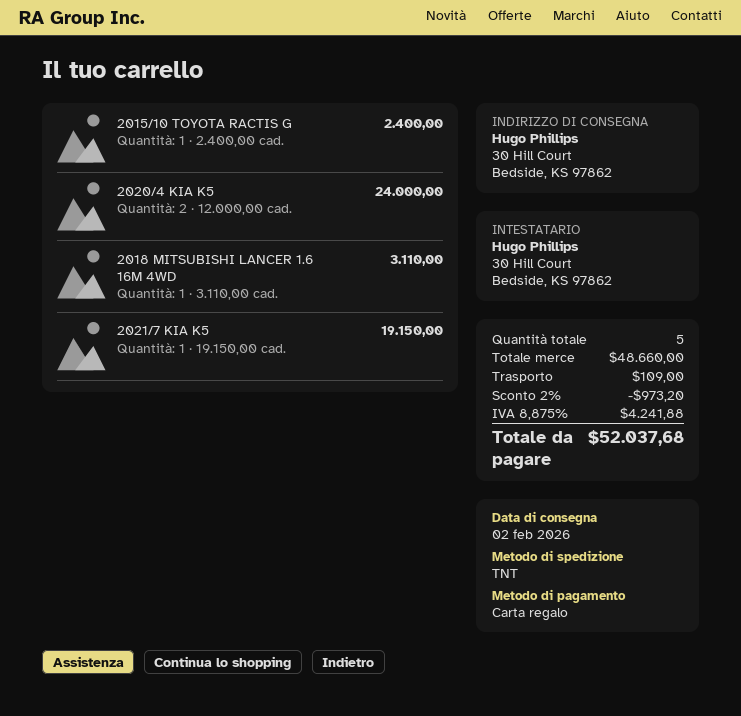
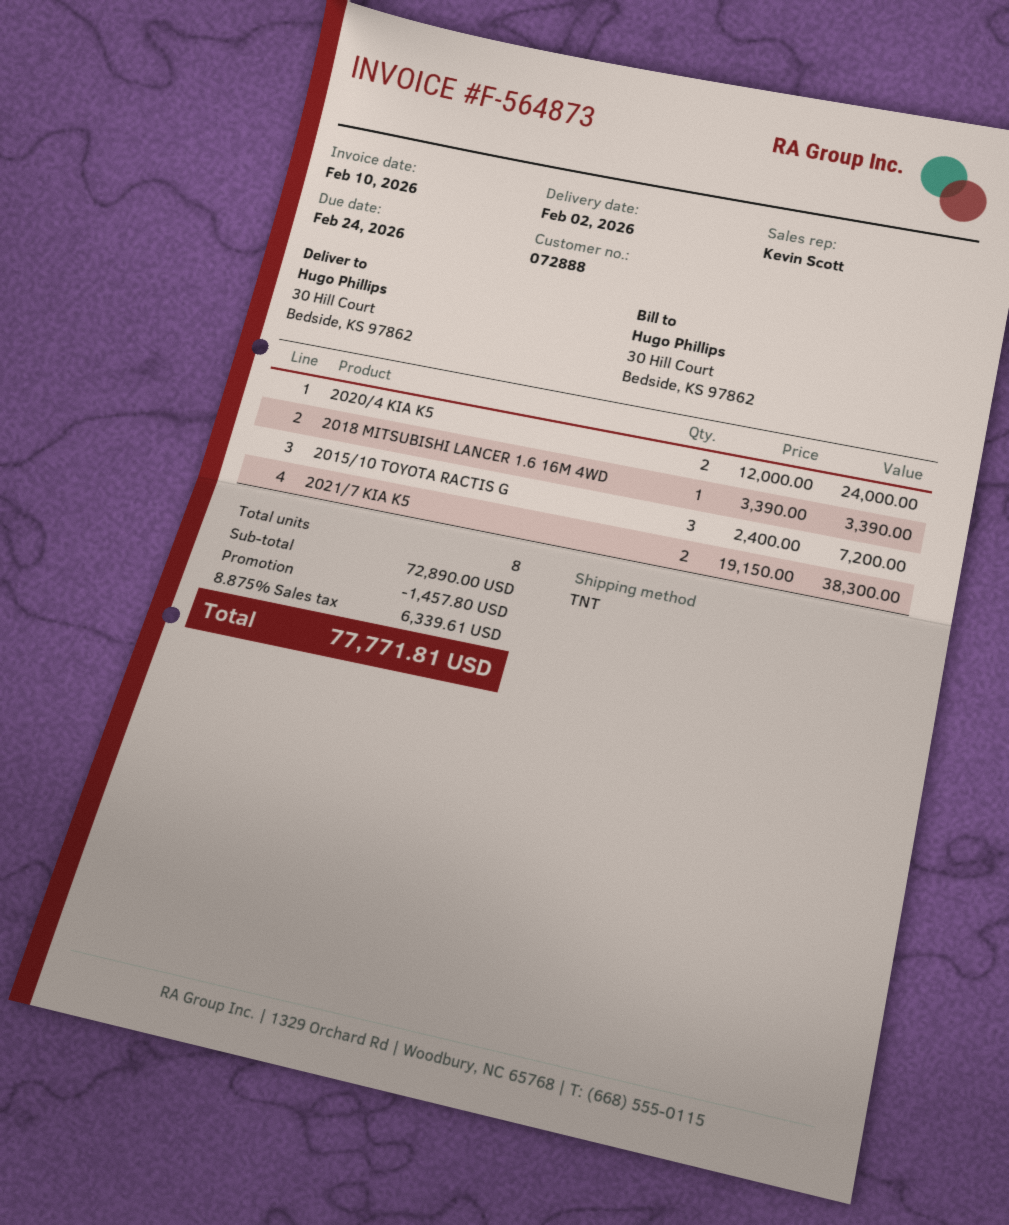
2015/10 TOYOTA RACTIS G: 1 x 2400.00 = 2400.00 -> 3 x 2400.00 = 7200.00
2018 MITSUBISHI LANCER 1.6 16M 4WD: 1 x 3110.00 = 3110.00 -> 1 x 3390.00 = 3390.00
2021/7 KIA K5: 1 x 19150.00 = 19150.00 -> 2 x 19150.00 = 38300.00
total quantity: 5 -> 8
subtotal: 48660.00 -> 72890.00
discount: 973.20 -> 1457.80
shipping: 109.00 -> none
tax: 8.875% = 4241.88 -> 8.875% = 6339.61
total: 52037.68 -> 77771.81

